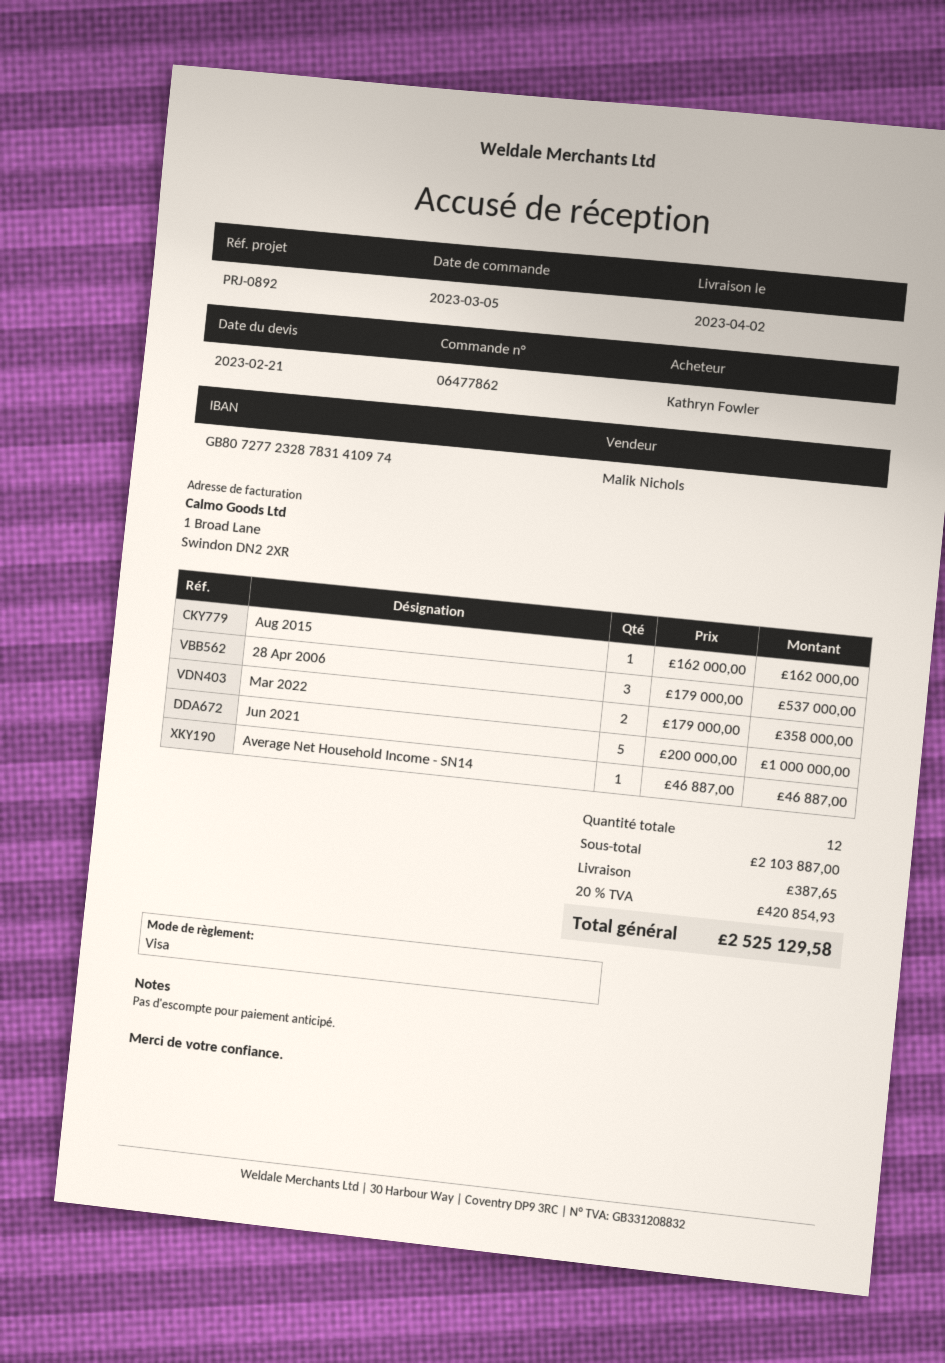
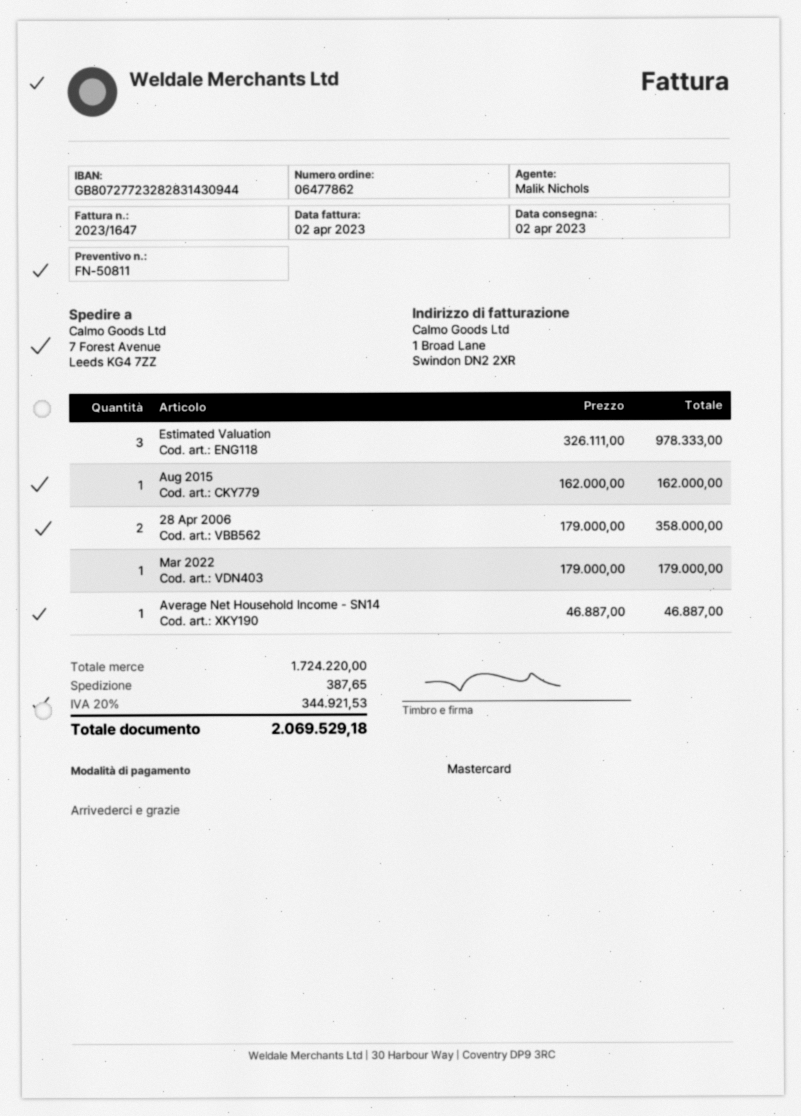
payment method: Visa -> Mastercard
bank account: GB80727723287831410974 -> GB80727723282831430944
28 Apr 2006: 3 x 179000.00 = 537000.00 -> 2 x 179000.00 = 358000.00
Mar 2022: 2 x 179000.00 = 358000.00 -> 1 x 179000.00 = 179000.00
Jun 2021: 5 x 200000.00 = 1000000.00 -> none
Estimated Valuation: none -> 3 x 326111.00 = 978333.00
subtotal: 2103887.00 -> 1724220.00
tax: 20% = 420854.93 -> 20% = 344921.53
total: 2525129.58 -> 2069529.18

